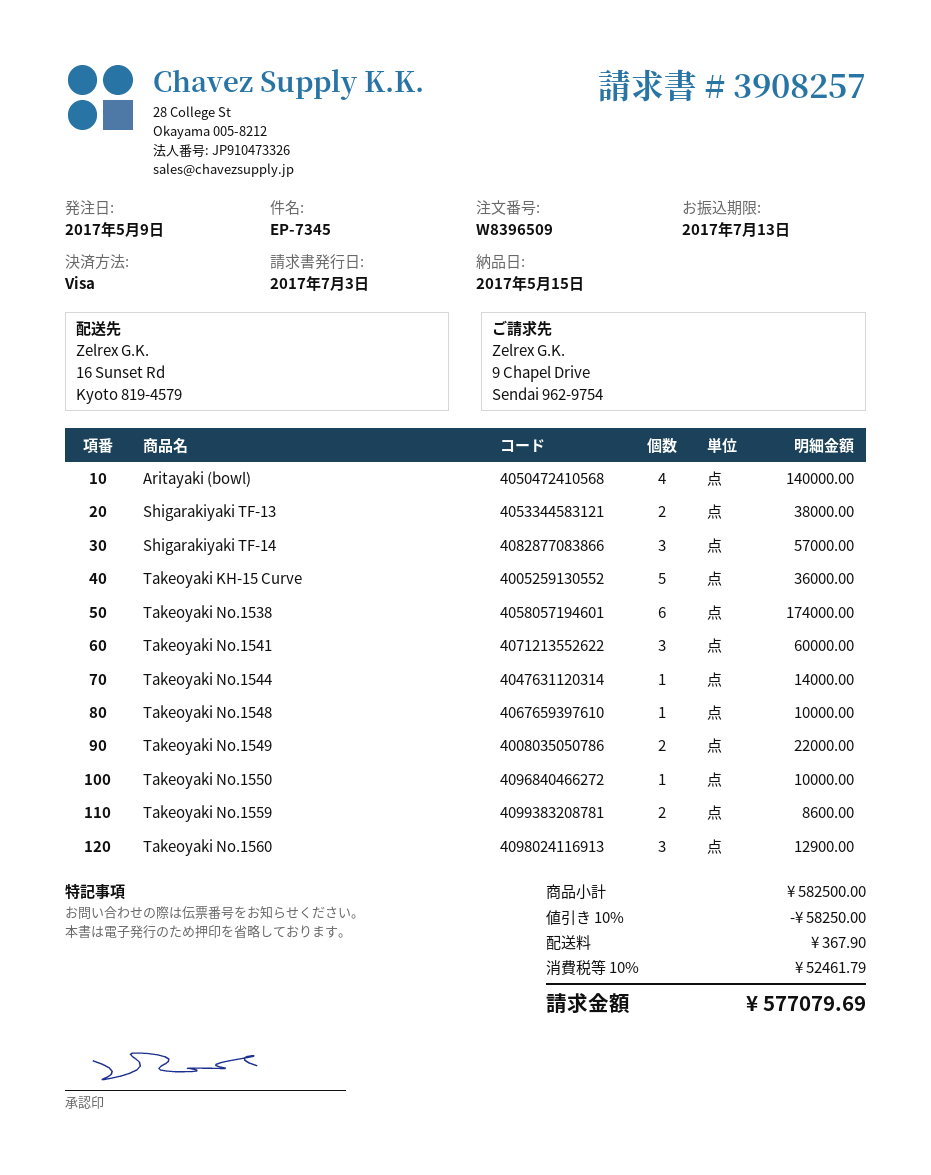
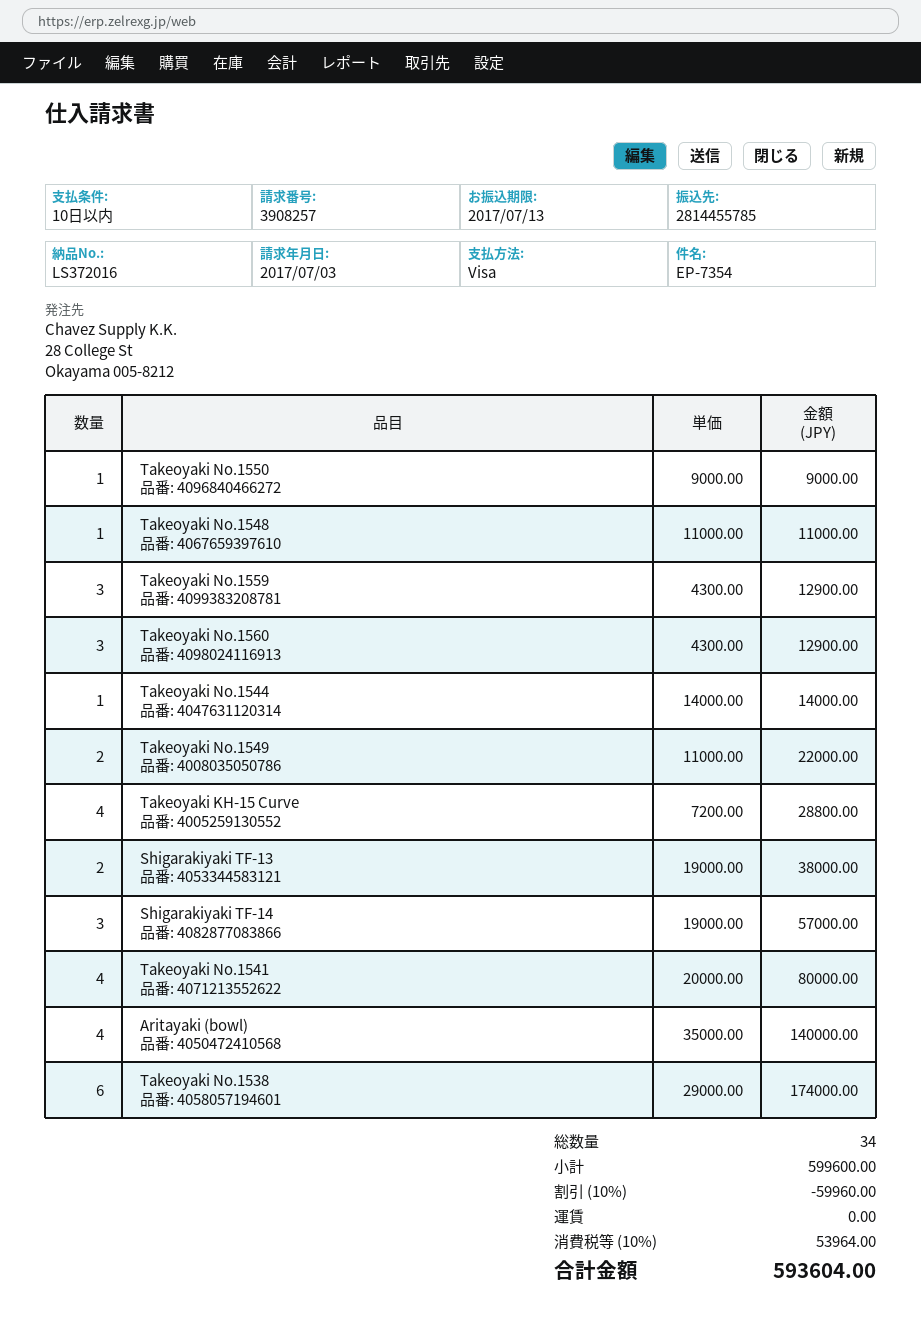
reference: EP-7345 -> EP-7354
Takeoyaki KH-15 Curve: 5 for 36000.00 -> 4 for 28800.00
Takeoyaki No.1541: 3 for 60000.00 -> 4 for 80000.00
Takeoyaki No.1548: 1 for 10000.00 -> 1 for 11000.00
Takeoyaki No.1550: 1 for 10000.00 -> 1 for 9000.00
Takeoyaki No.1559: 2 for 8600.00 -> 3 for 12900.00
subtotal: 582500.00 -> 599600.00
discount: 10% = 58250.00 -> 10% = 59960.00
shipping: 367.90 -> 0.00
tax: 10% = 52461.79 -> 10% = 53964.00
total: 577079.69 -> 593604.00

